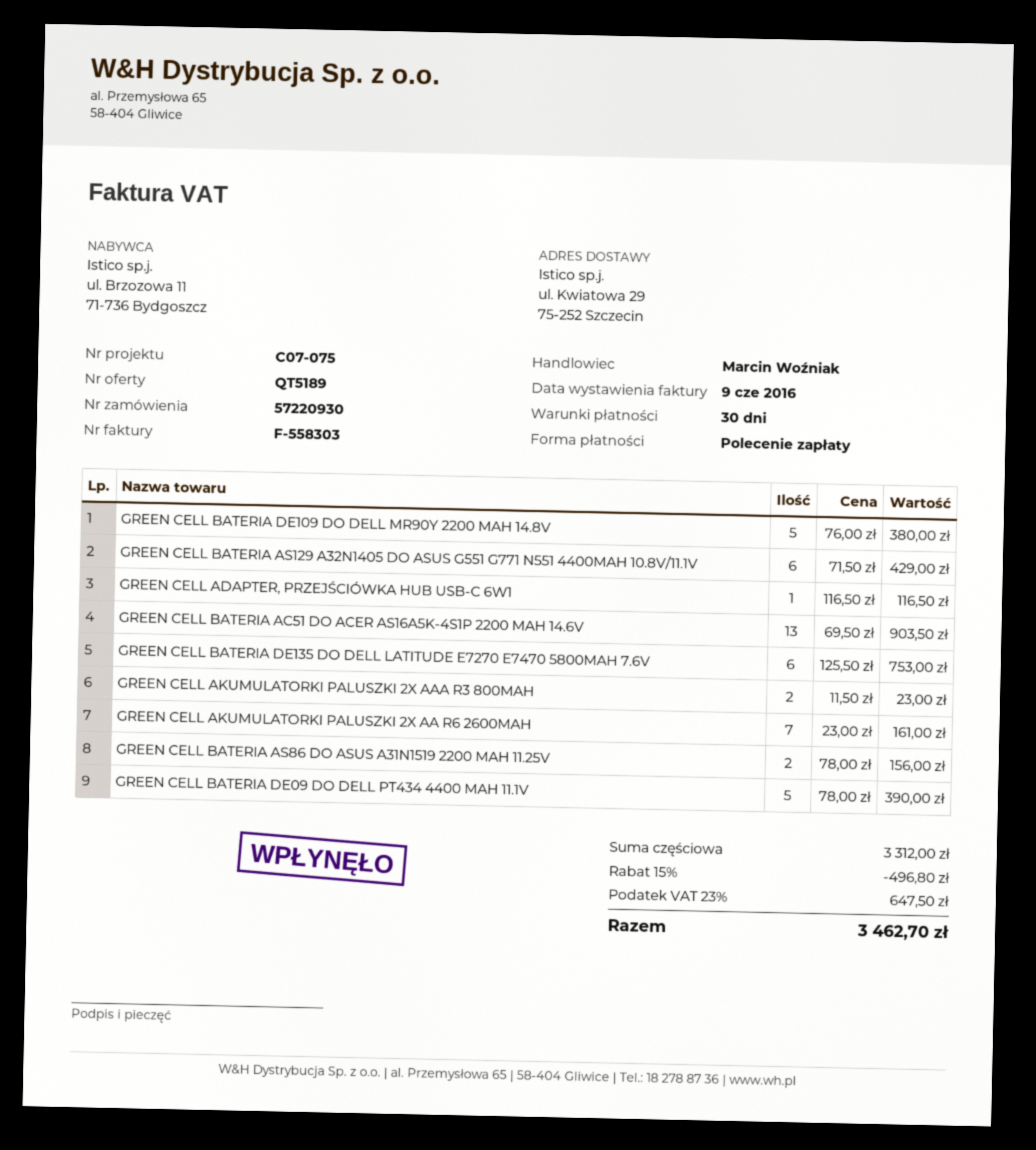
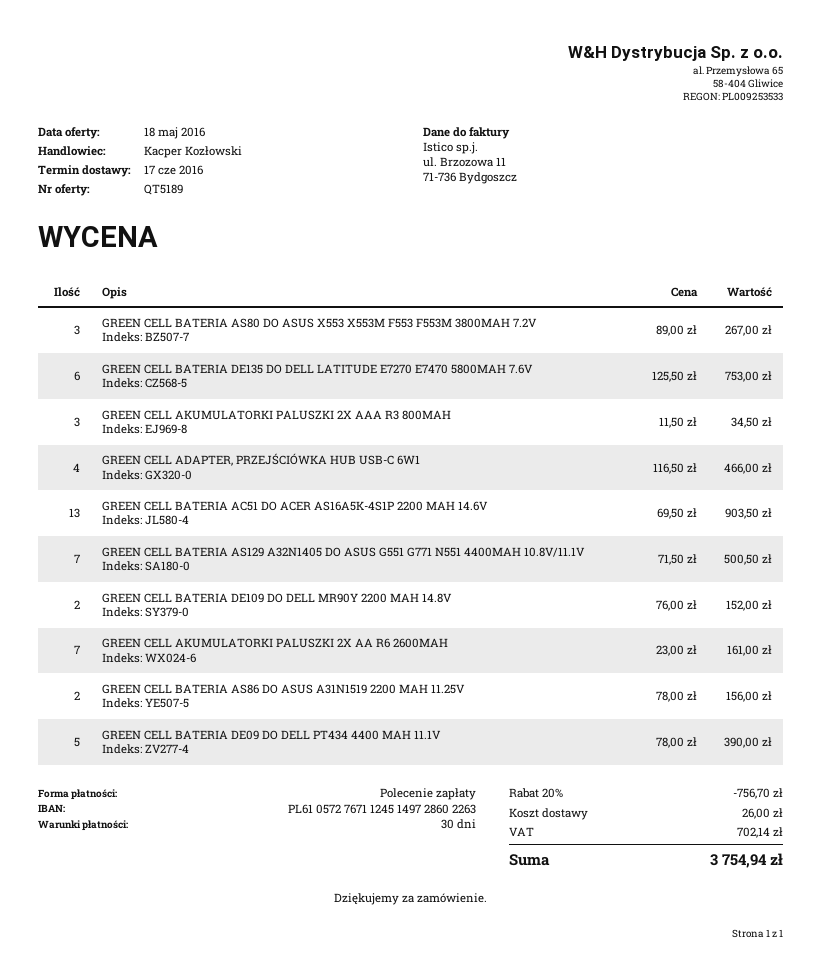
sales rep: Marcin Woźniak -> Kacper Kozłowski
GREEN CELL BATERIA DE109 DO DELL MR90Y 2200 MAH 14.8V: 5 x 76.00 = 380.00 -> 2 x 76.00 = 152.00
GREEN CELL BATERIA AS129 A32N1405 DO ASUS G551 G771 N551 4400MAH 10.8V/11.1V: 6 x 71.50 = 429.00 -> 7 x 71.50 = 500.50
GREEN CELL ADAPTER, PRZEJŚCIÓWKA HUB USB-C 6W1: 1 x 116.50 = 116.50 -> 4 x 116.50 = 466.00
GREEN CELL AKUMULATORKI PALUSZKI 2X AAA R3 800MAH: 2 x 11.50 = 23.00 -> 3 x 11.50 = 34.50
GREEN CELL BATERIA AS80 DO ASUS X553 X553M F553 F553M 3800MAH 7.2V: none -> 3 x 89.00 = 267.00
discount: 15% = 496.80 -> 20% = 756.70
shipping: none -> 26.00
tax: 647.50 -> 702.14
total: 3462.70 -> 3754.94

